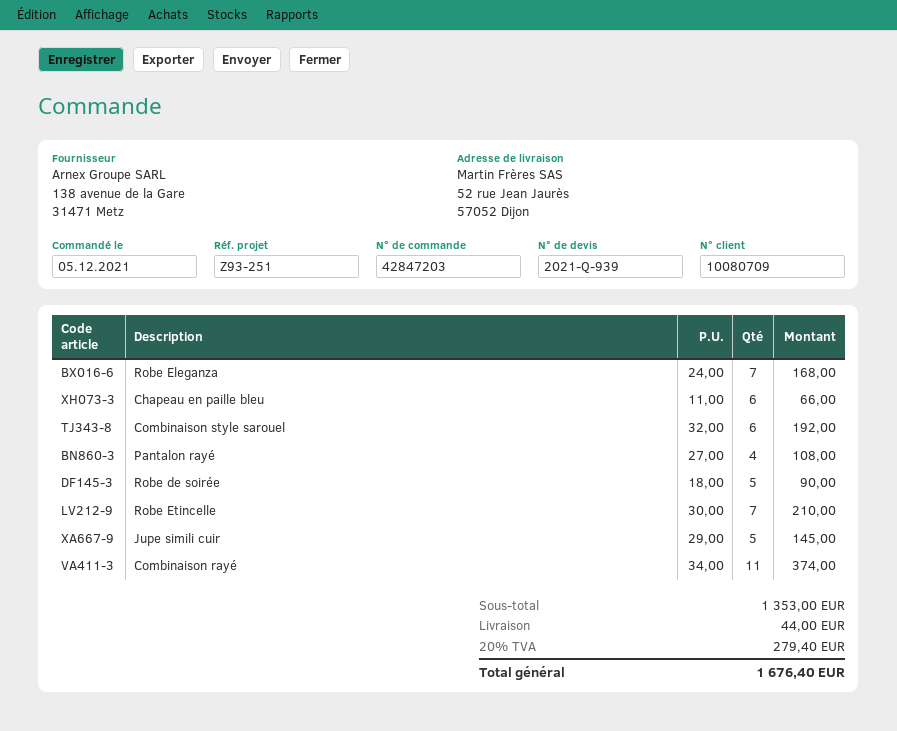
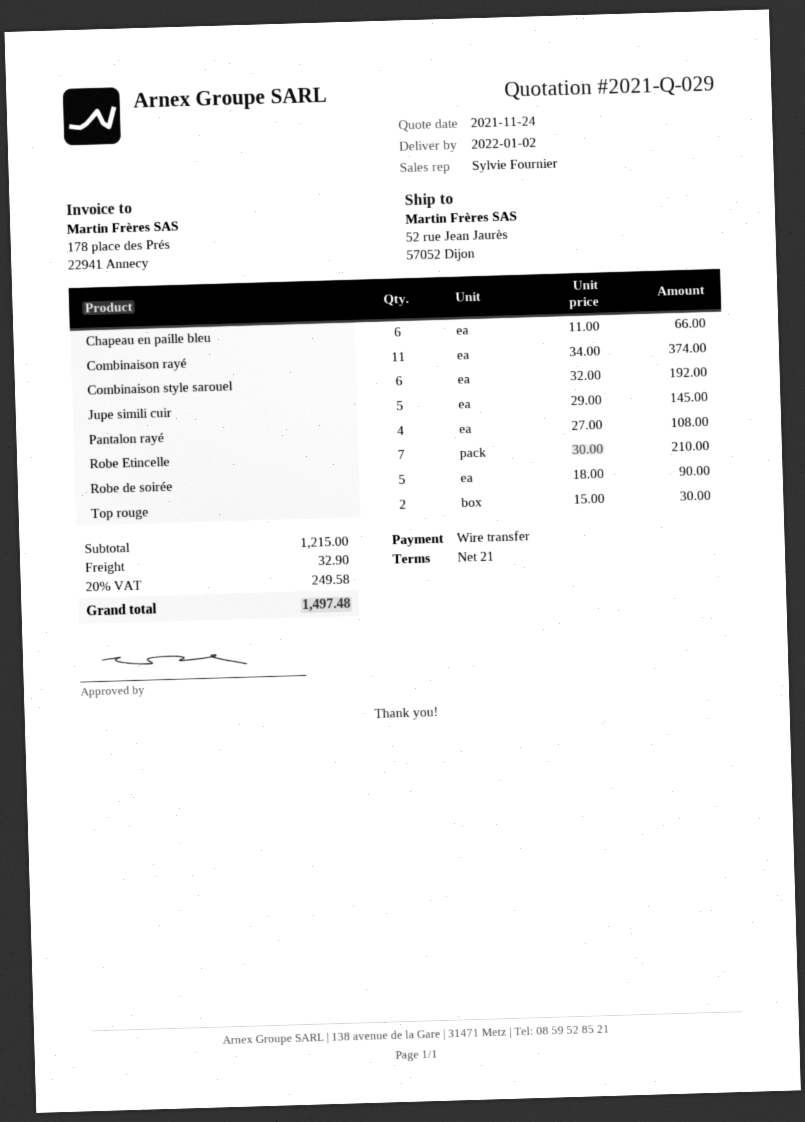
quote number: 2021-Q-939 -> 2021-Q-029
Robe Eleganza: 7 x 24.00 = 168.00 -> none
Top rouge: none -> 2 x 15.00 = 30.00
subtotal: 1353.00 -> 1215.00
shipping: 44.00 -> 32.90
tax: 20% = 279.40 -> 20% = 249.58
total: 1676.40 -> 1497.48

